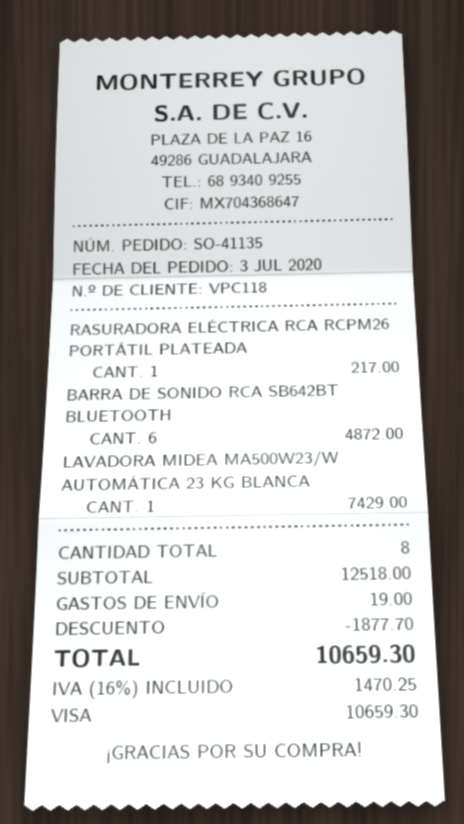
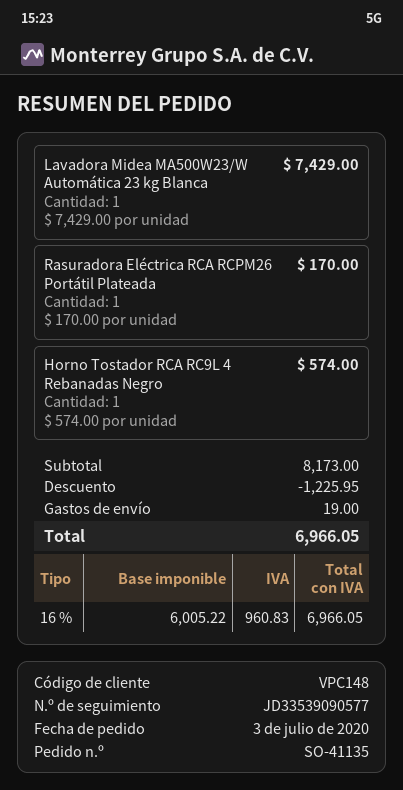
customer number: VPC118 -> VPC148
RASURADORA ELÉCTRICA RCA RCPM26 PORTÁTIL PLATEADA: 1 for 217.00 -> 1 for 170.00
BARRA DE SONIDO RCA SB642BT BLUETOOTH: 6 for 4872.00 -> none
Horno Tostador RCA RC9L 4 Rebanadas Negro: none -> 1 for 574.00
subtotal: 12518.00 -> 8173.00
discount: 1877.70 -> 1225.95
tax: 16% = 1470.25 -> 16% = 960.83
total: 10659.30 -> 6966.05

